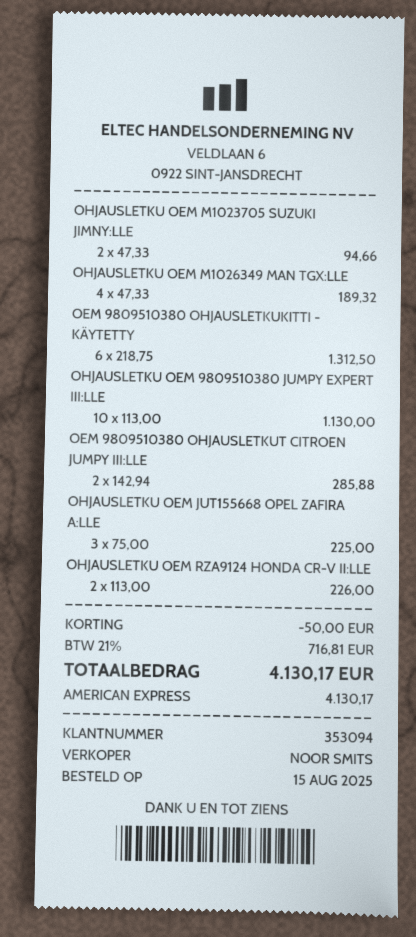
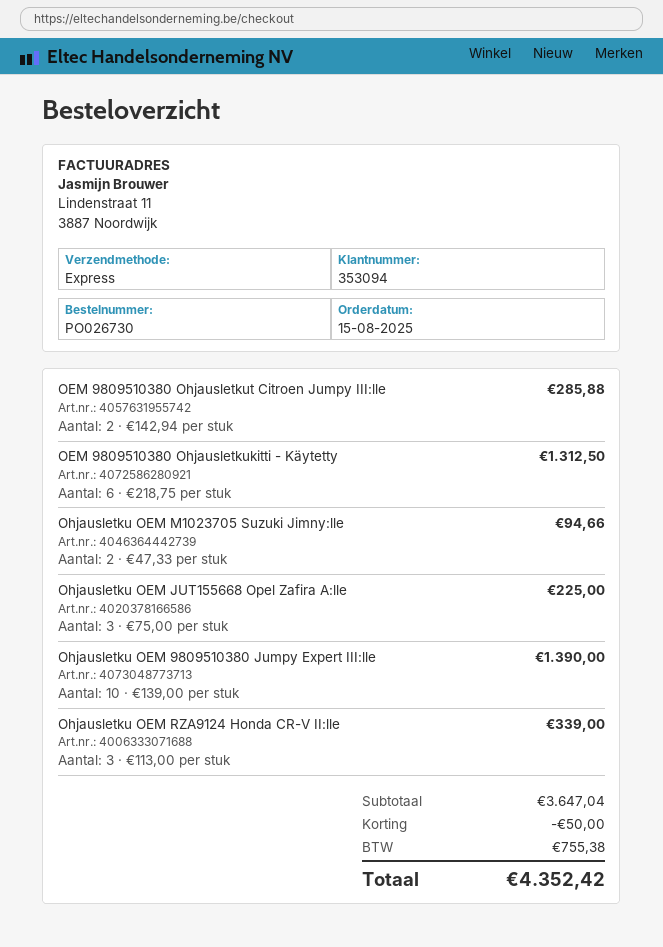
OHJAUSLETKU OEM M1026349 MAN TGX:LLE: 4 x 47.33 = 189.32 -> none
OHJAUSLETKU OEM 9809510380 JUMPY EXPERT III:LLE: 10 x 113.00 = 1130.00 -> 10 x 139.00 = 1390.00
OHJAUSLETKU OEM RZA9124 HONDA CR-V II:LLE: 2 x 113.00 = 226.00 -> 3 x 113.00 = 339.00
tax: 716.81 -> 755.38
total: 4130.17 -> 4352.42

